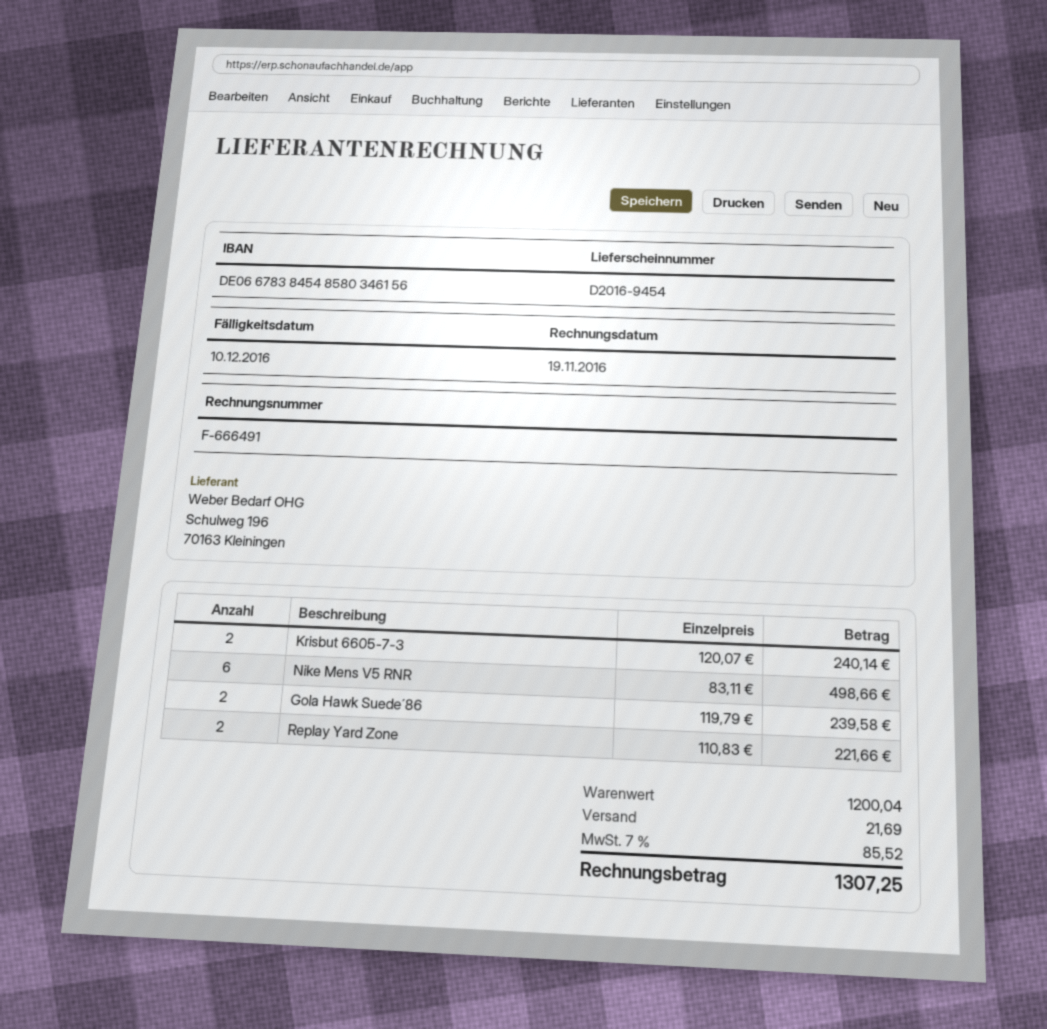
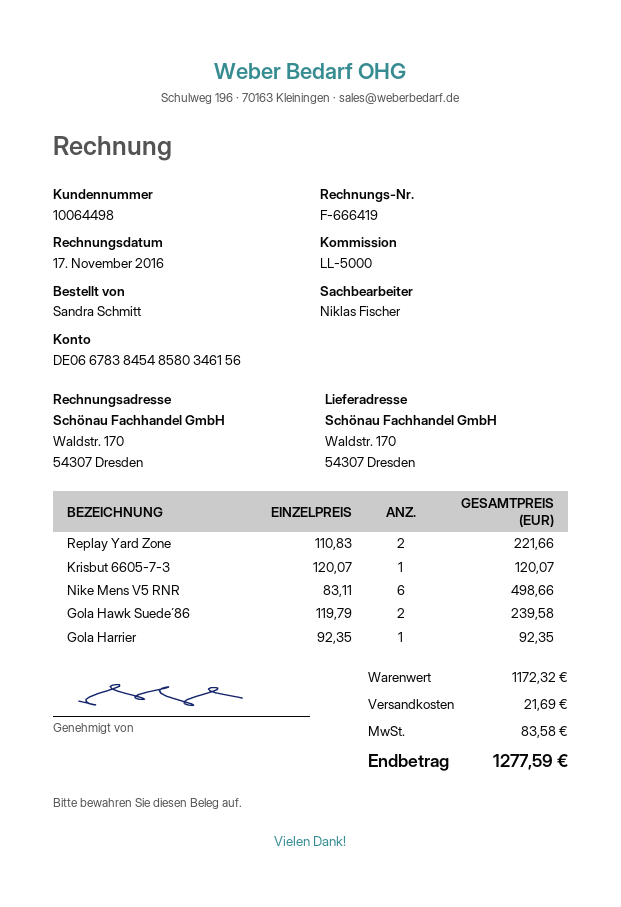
invoice number: F-666491 -> F-666419
invoice date: 2016-11-19 -> 2016-11-17
Krisbut 6605-7-3: 2 x 120.07 = 240.14 -> 1 x 120.07 = 120.07
Gola Harrier: none -> 1 x 92.35 = 92.35
subtotal: 1200.04 -> 1172.32
tax: 85.52 -> 83.58
total: 1307.25 -> 1277.59

